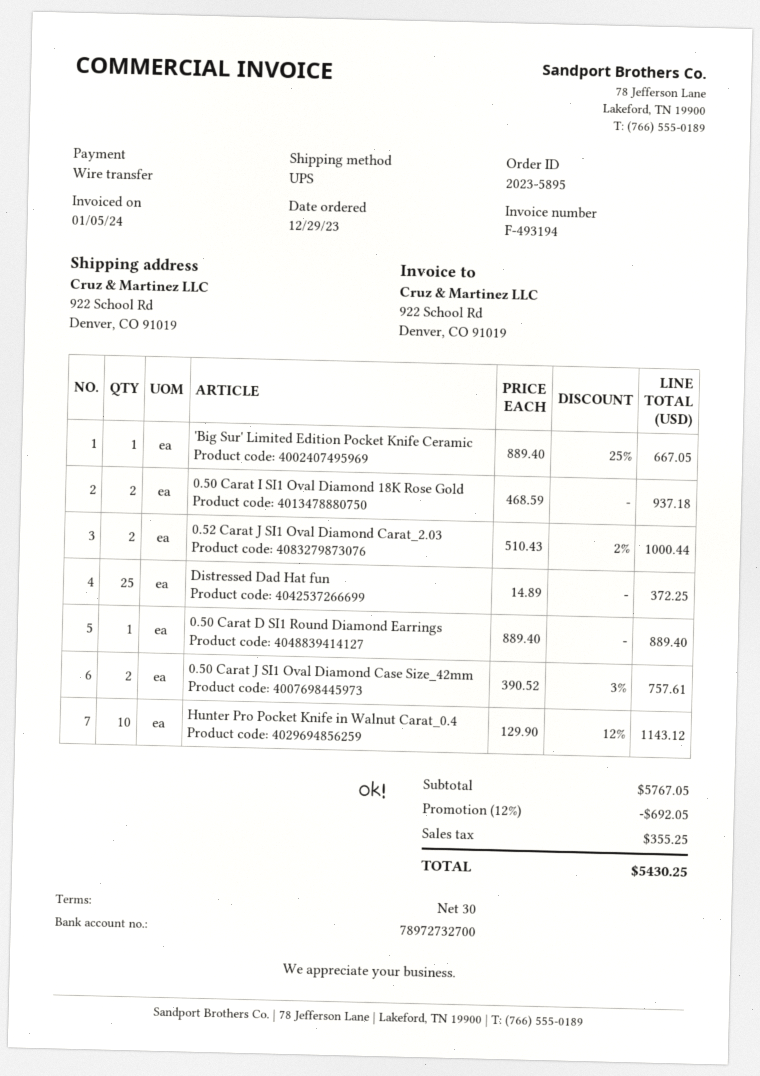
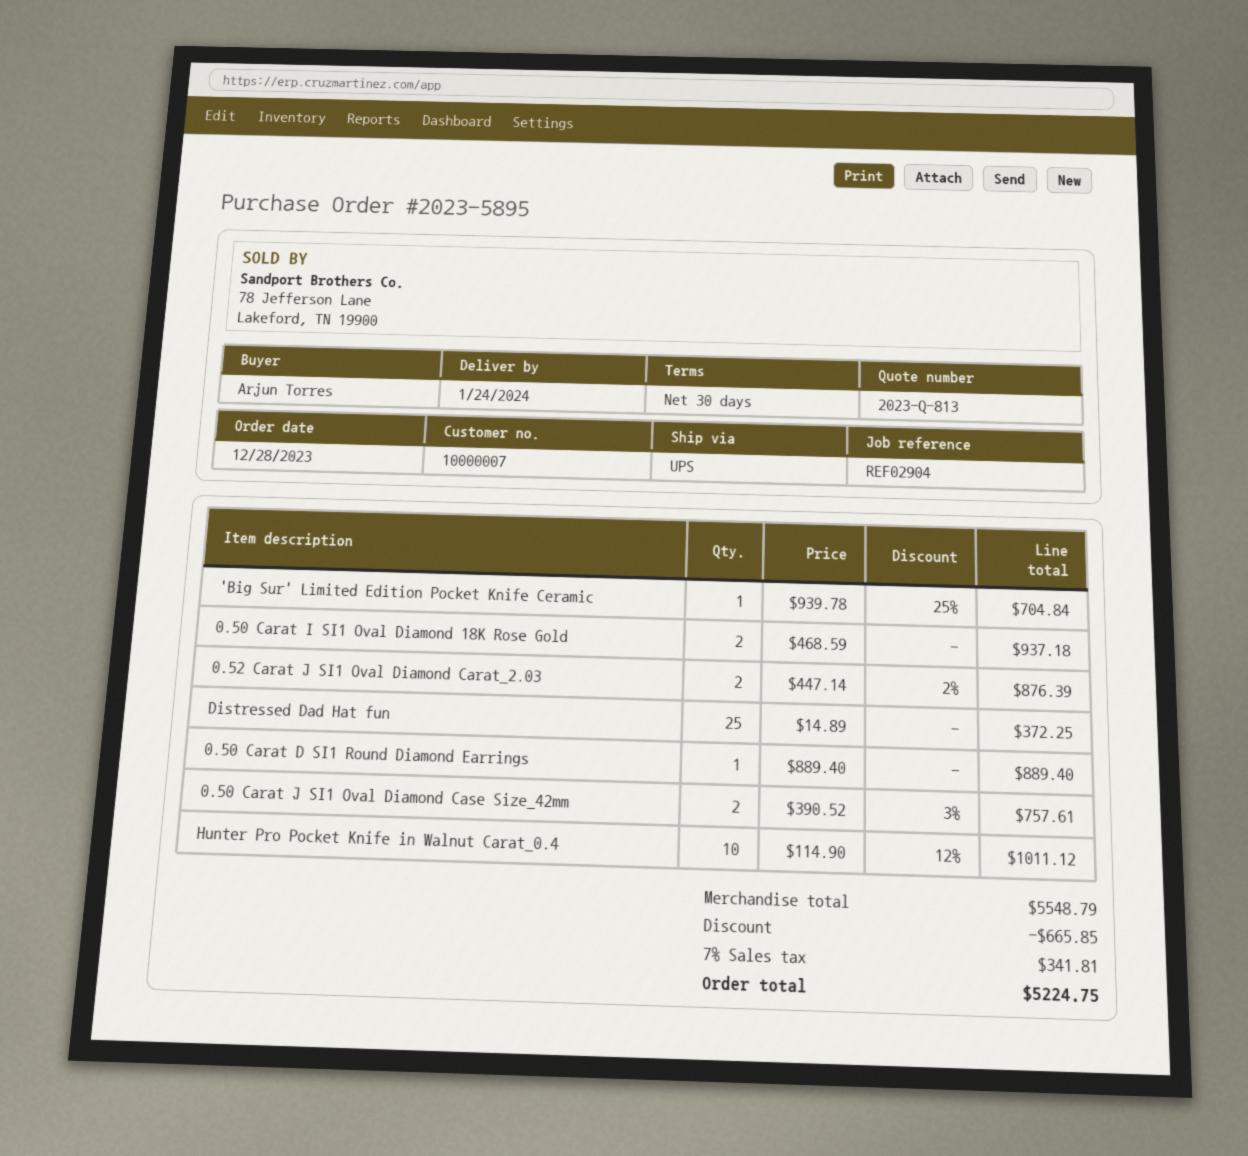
order date: 2023-12-29 -> 2023-12-28
'Big Sur' Limited Edition Pocket Knife Ceramic: 1 x 889.40 - 25% = 667.05 -> 1 x 939.78 - 25% = 704.84
0.52 Carat J SI1 Oval Diamond Carat_2.03: 2 x 510.43 - 2% = 1000.44 -> 2 x 447.14 - 2% = 876.39
Hunter Pro Pocket Knife in Walnut Carat_0.4: 10 x 129.90 - 12% = 1143.12 -> 10 x 114.90 - 12% = 1011.12
subtotal: 5767.05 -> 5548.79
discount: 692.05 -> 665.85
tax: 355.25 -> 341.81
total: 5430.25 -> 5224.75

